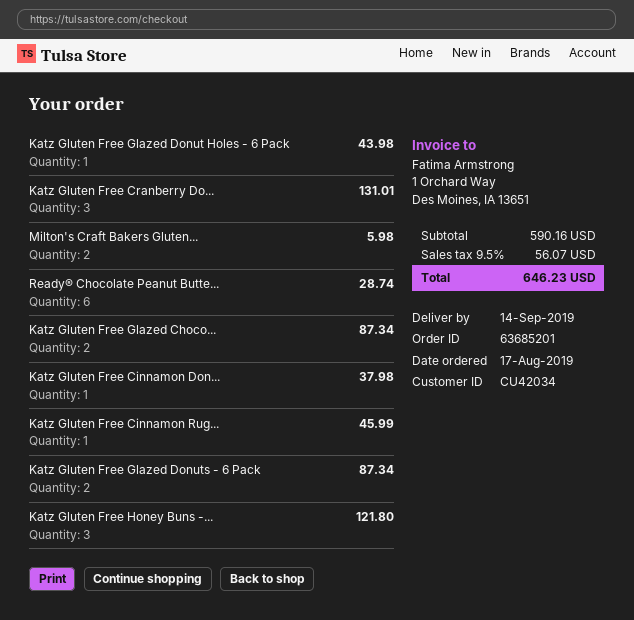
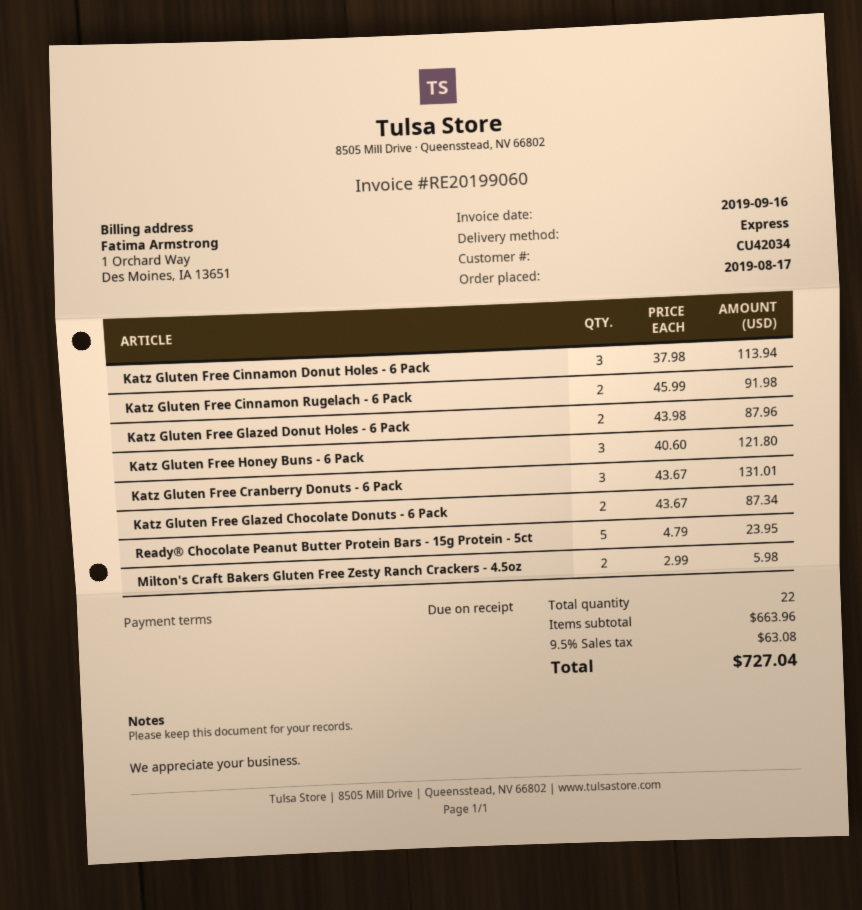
Katz Gluten Free Glazed Donut Holes - 6 Pack: 1 for 43.98 -> 2 for 87.96
Ready® Chocolate Peanut Butte...: 6 for 28.74 -> 5 for 23.95
Katz Gluten Free Cinnamon Don...: 1 for 37.98 -> 3 for 113.94
Katz Gluten Free Cinnamon Rug...: 1 for 45.99 -> 2 for 91.98
Katz Gluten Free Glazed Donuts - 6 Pack: 2 for 87.34 -> none
subtotal: 590.16 -> 663.96
tax: 9.5% = 56.07 -> 9.5% = 63.08
total: 646.23 -> 727.04

